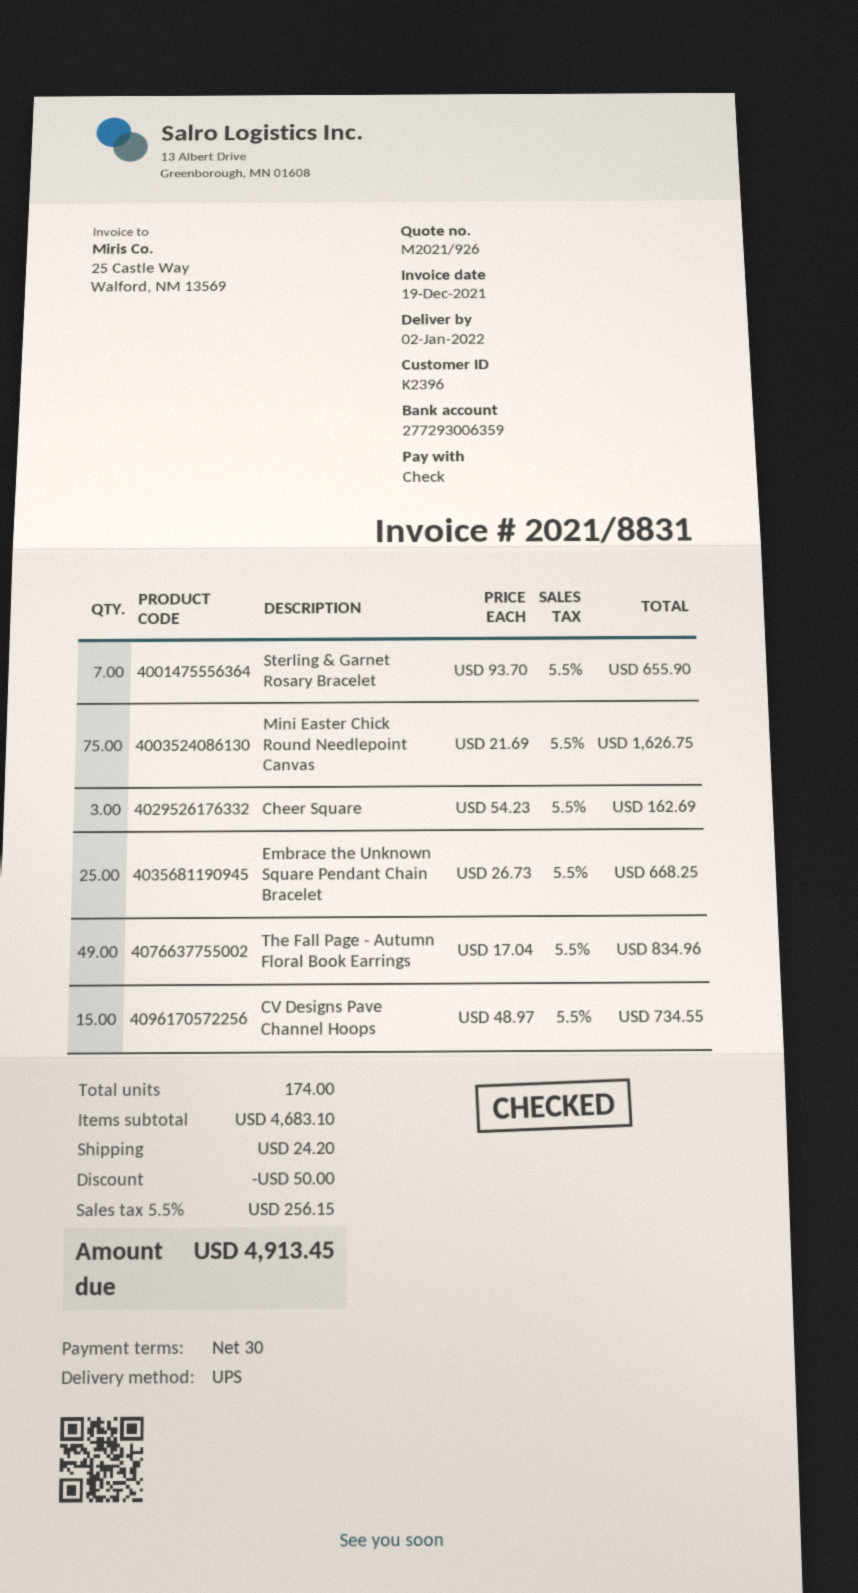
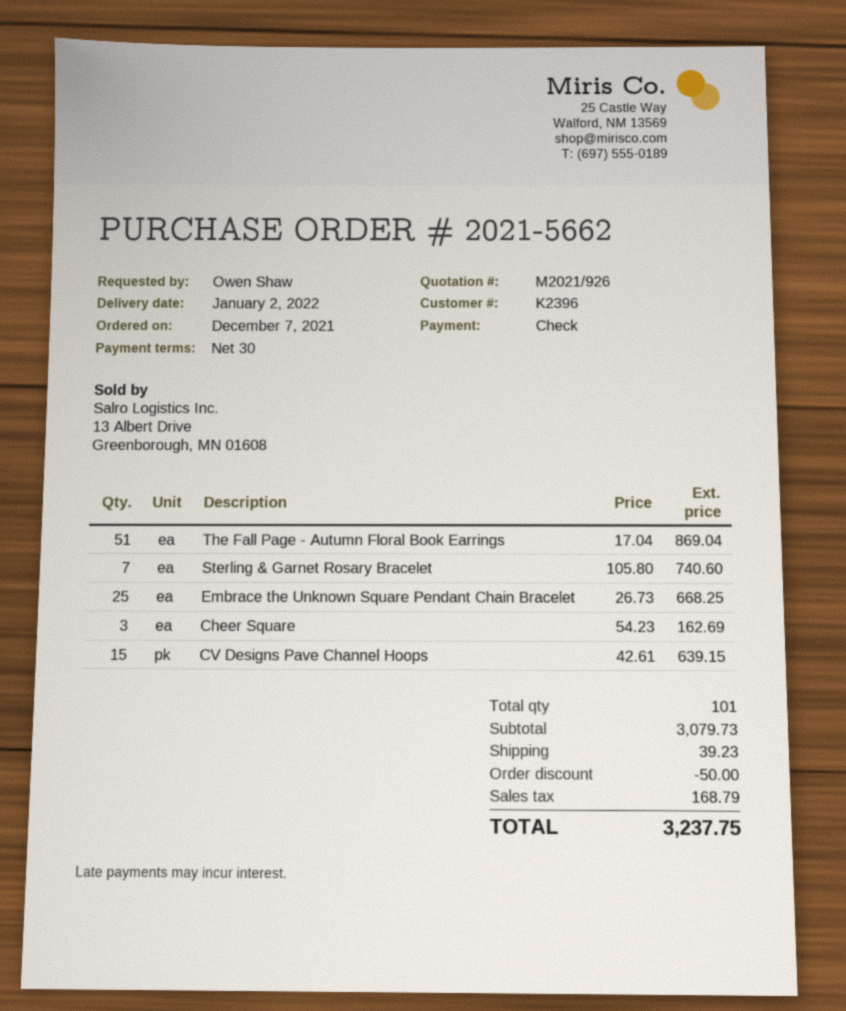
Sterling & Garnet Rosary Bracelet: 7 x 93.70 = 655.90 -> 7 x 105.80 = 740.60
Mini Easter Chick Round Needlepoint Canvas: 75 x 21.69 = 1626.75 -> none
The Fall Page - Autumn Floral Book Earrings: 49 x 17.04 = 834.96 -> 51 x 17.04 = 869.04
CV Designs Pave Channel Hoops: 15 x 48.97 = 734.55 -> 15 x 42.61 = 639.15
total quantity: 174 -> 101
subtotal: 4683.10 -> 3079.73
shipping: 24.20 -> 39.23
tax: 256.15 -> 168.79
total: 4913.45 -> 3237.75

